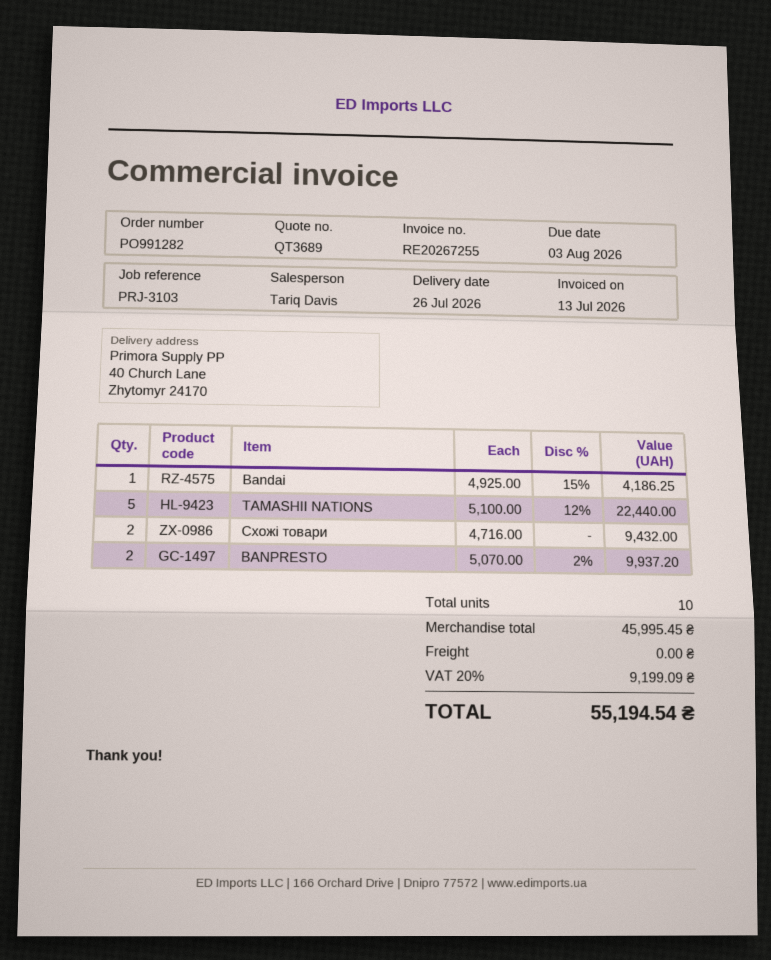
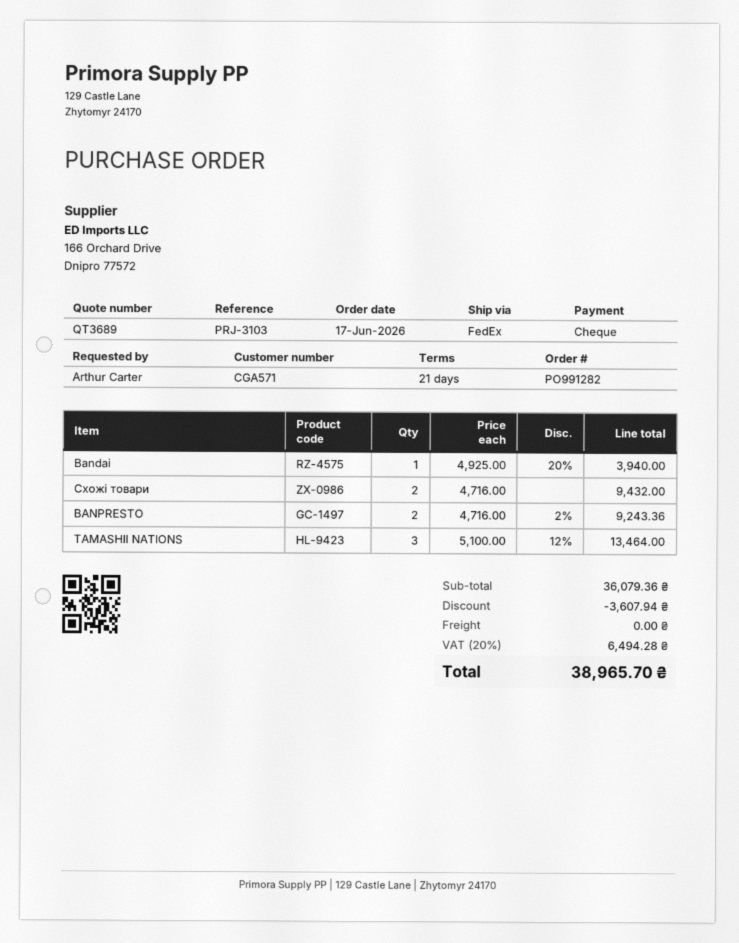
Bandai: 1 x 4925.00 - 15% = 4186.25 -> 1 x 4925.00 - 20% = 3940.00
TAMASHII NATIONS: 5 x 5100.00 - 12% = 22440.00 -> 3 x 5100.00 - 12% = 13464.00
BANPRESTO: 2 x 5070.00 - 2% = 9937.20 -> 2 x 4716.00 - 2% = 9243.36
subtotal: 45995.45 -> 36079.36
discount: none -> 3607.94
tax: 20% = 9199.09 -> 20% = 6494.28
total: 55194.54 -> 38965.70

